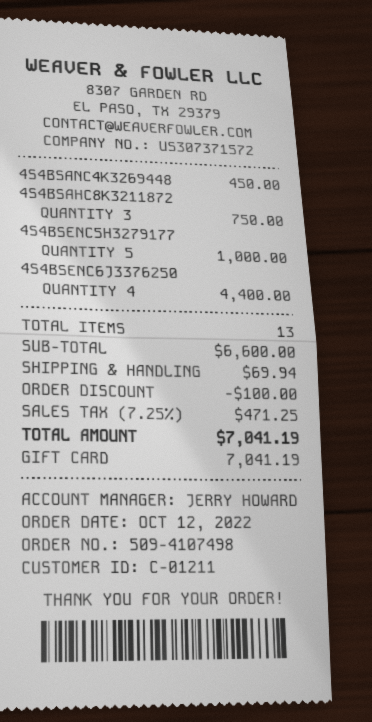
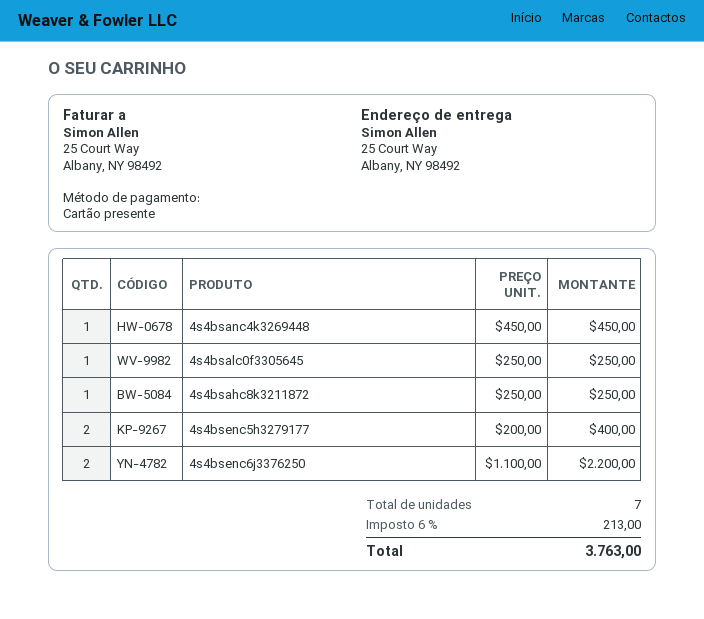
4S4BSAHC8K3211872: 3 for 750.00 -> 1 for 250.00
4S4BSENC5H3279177: 5 for 1000.00 -> 2 for 400.00
4S4BSENC6J3376250: 4 for 4400.00 -> 2 for 2200.00
4s4bsalc0f3305645: none -> 1 for 250.00
total quantity: 13 -> 7
discount: 100.00 -> none
shipping: 69.94 -> none
tax: 7.25% = 471.25 -> 6% = 213.00
total: 7041.19 -> 3763.00

